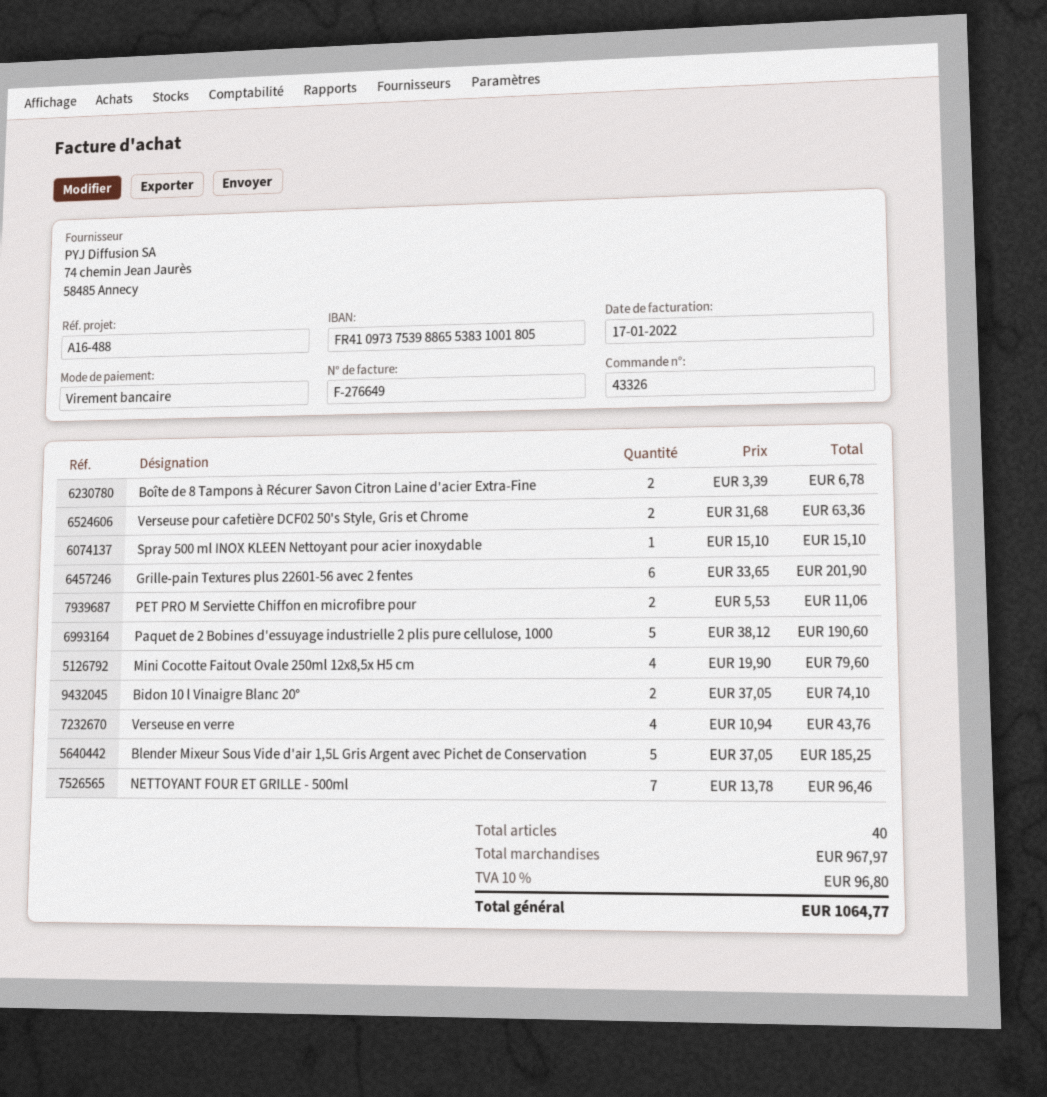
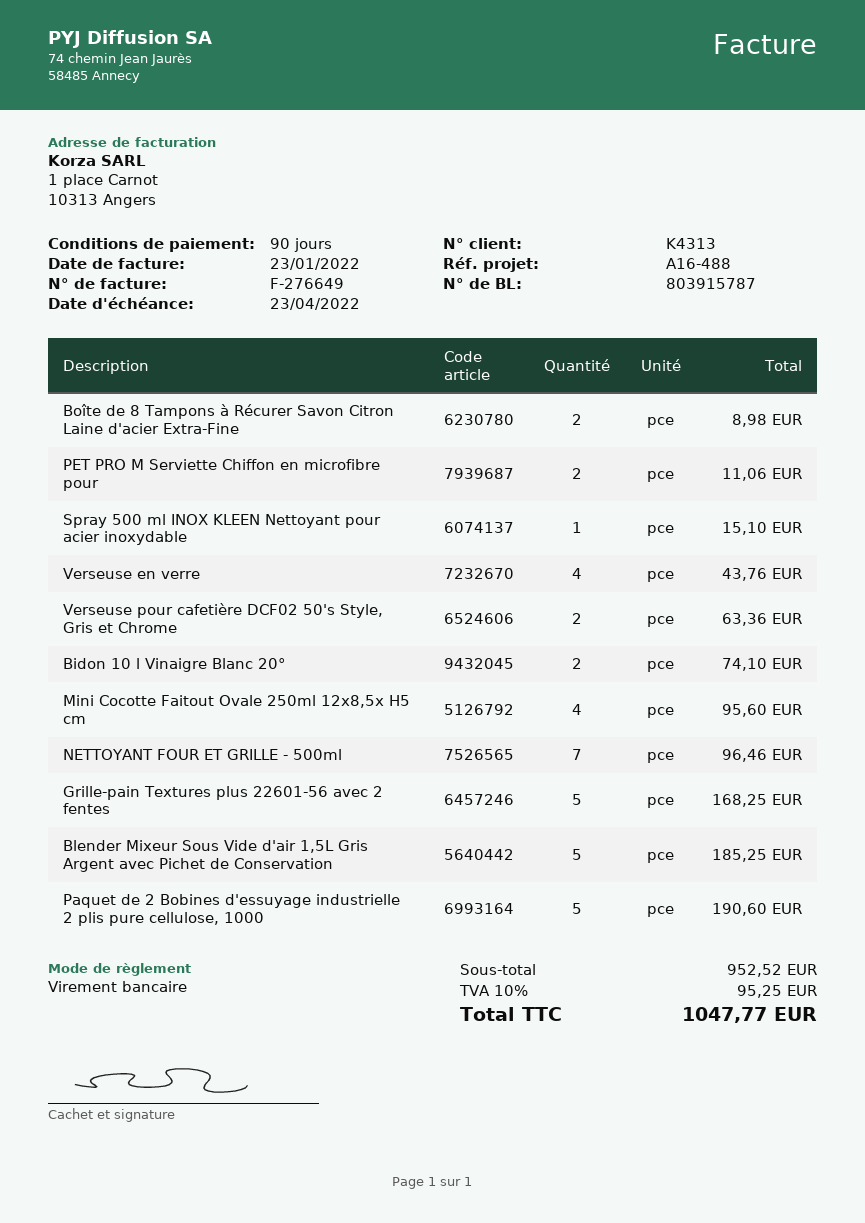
invoice date: 2022-01-17 -> 2022-01-23
Boîte de 8 Tampons à Récurer Savon Citron Laine d'acier Extra-Fine: 2 for 6.78 -> 2 for 8.98
Grille-pain Textures plus 22601-56 avec 2 fentes: 6 for 201.90 -> 5 for 168.25
Mini Cocotte Faitout Ovale 250ml 12x8,5x H5 cm: 4 for 79.60 -> 4 for 95.60
subtotal: 967.97 -> 952.52
tax: 10% = 96.80 -> 10% = 95.25
total: 1064.77 -> 1047.77

